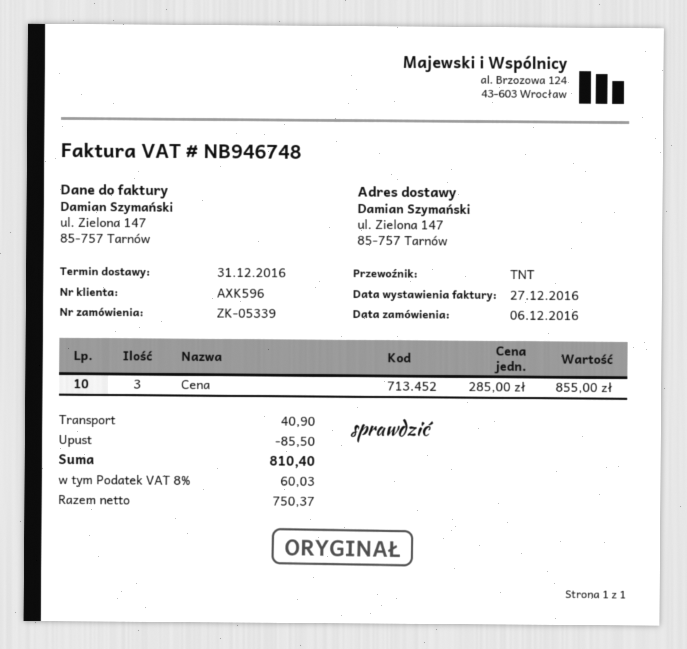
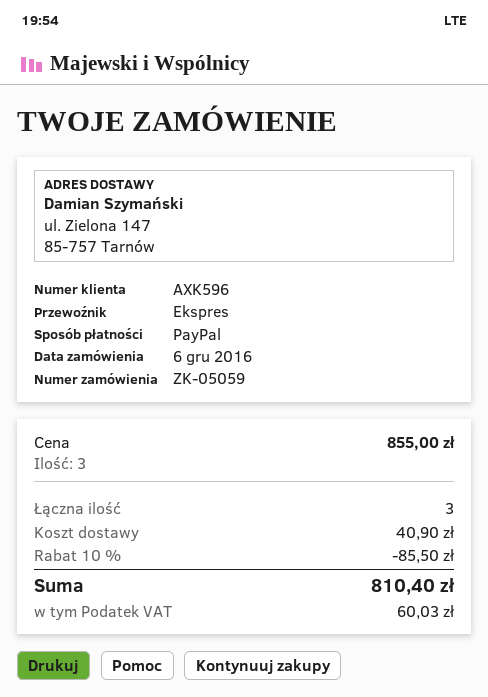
order number: ZK-05339 -> ZK-05059
shipping method: TNT -> express

